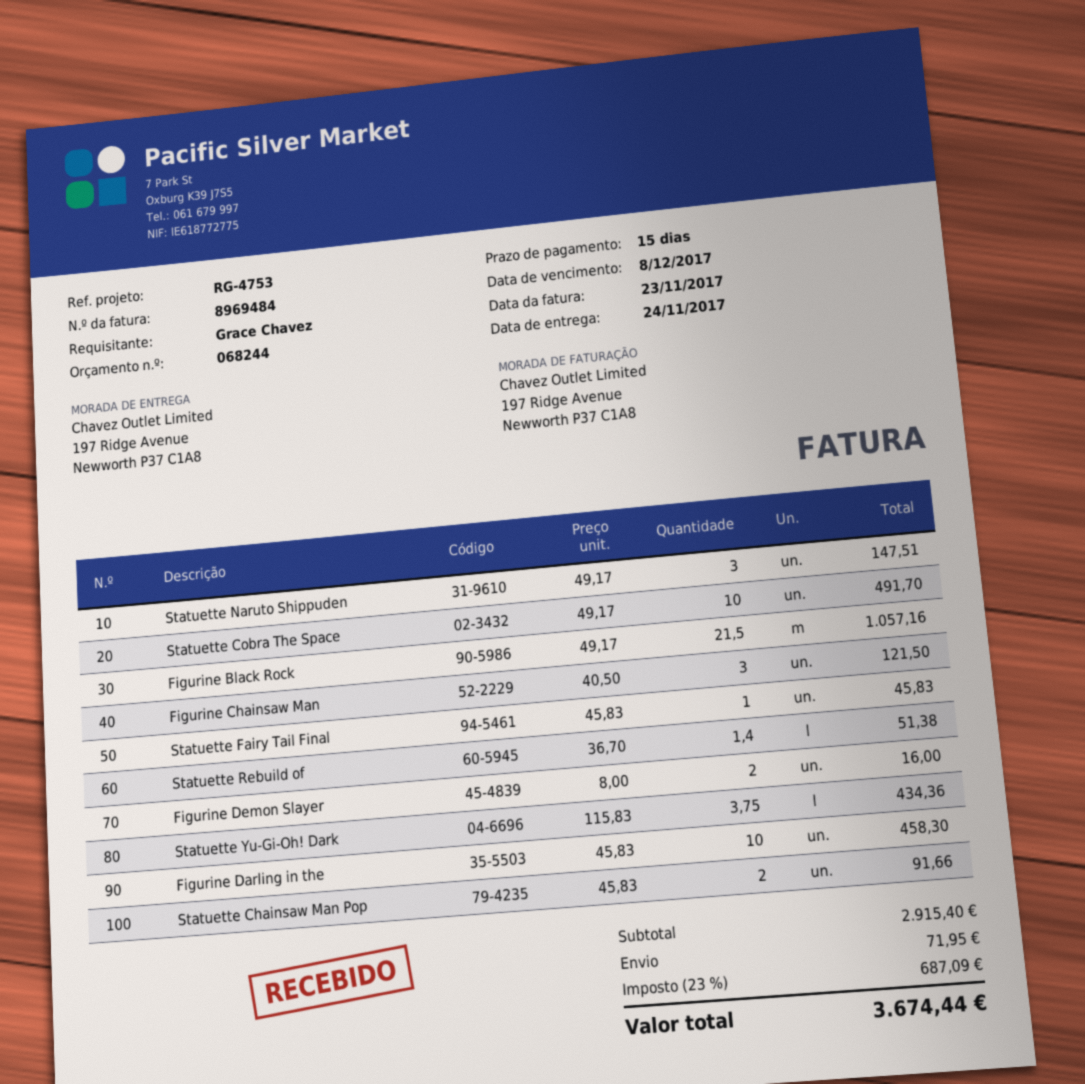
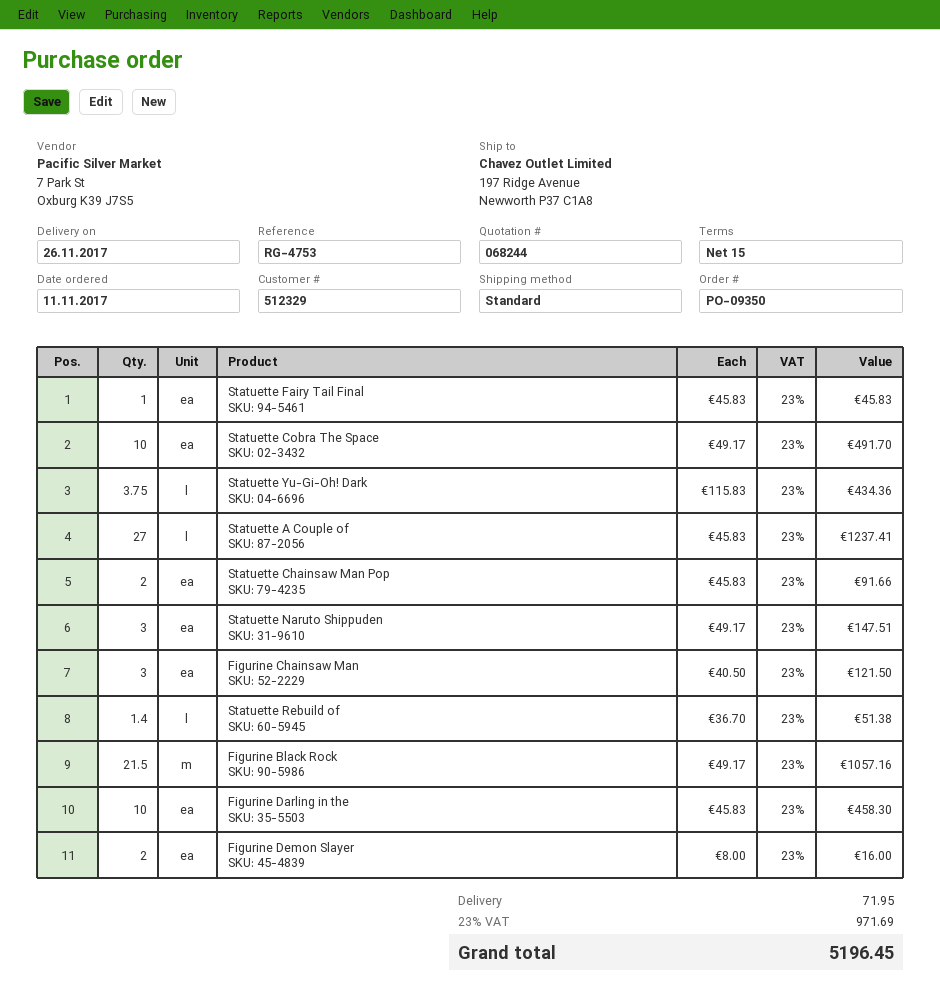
delivery date: 2017-11-24 -> 2017-11-26
Statuette A Couple of: none -> 27 x 45.83 = 1237.41
tax: 23% = 687.09 -> 23% = 971.69
total: 3674.44 -> 5196.45

